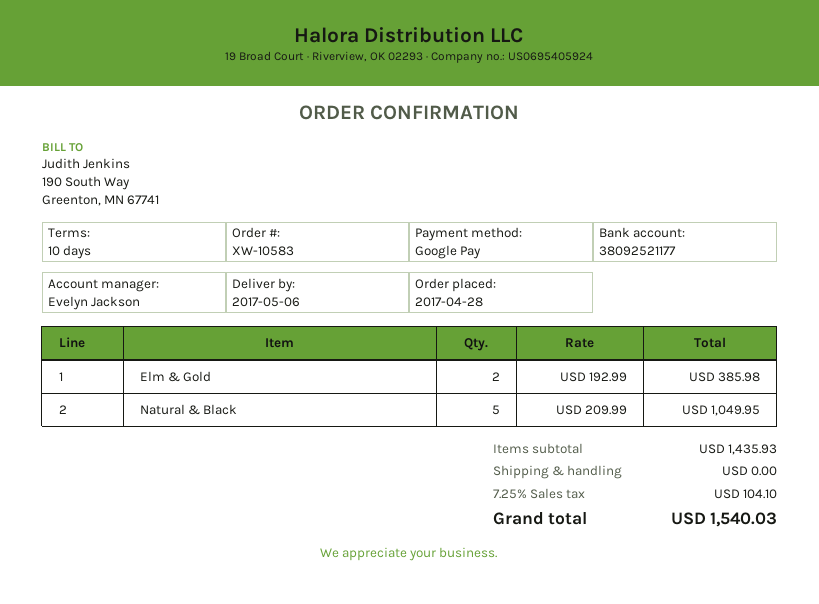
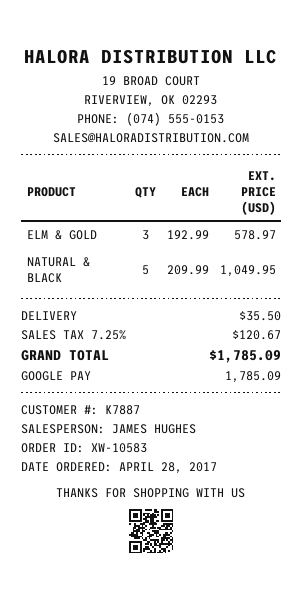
sales rep: Evelyn Jackson -> JAMES HUGHES
Elm & Gold: 2 x 192.99 = 385.98 -> 3 x 192.99 = 578.97
shipping: 0.00 -> 35.50
tax: 7.25% = 104.10 -> 7.25% = 120.67
total: 1540.03 -> 1785.09

